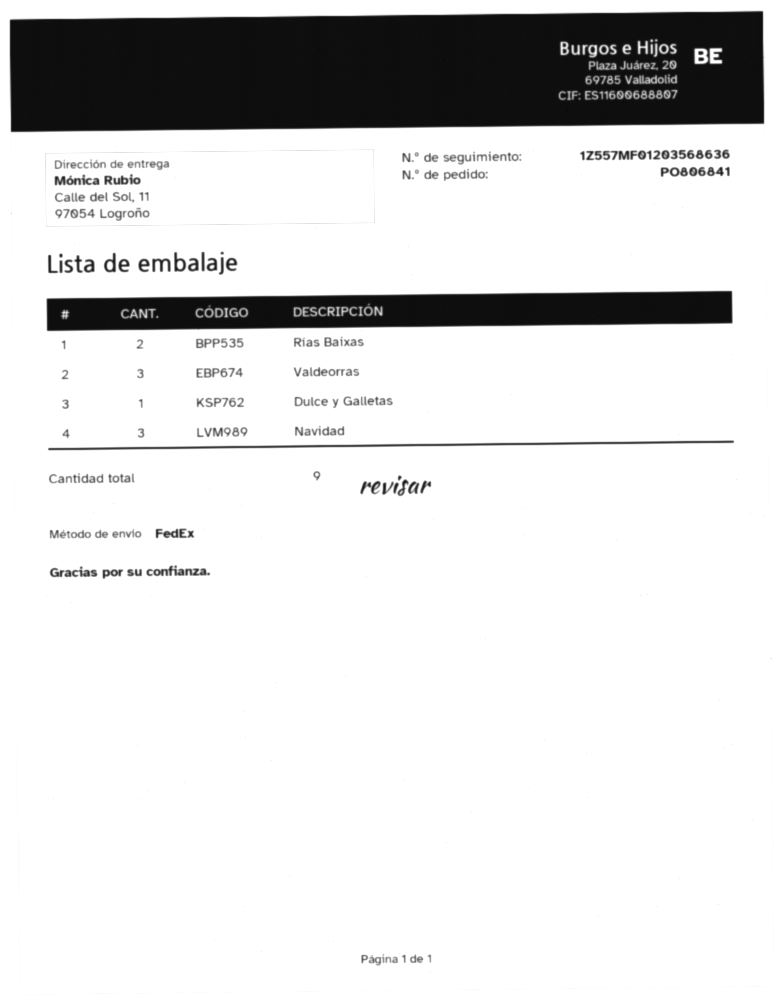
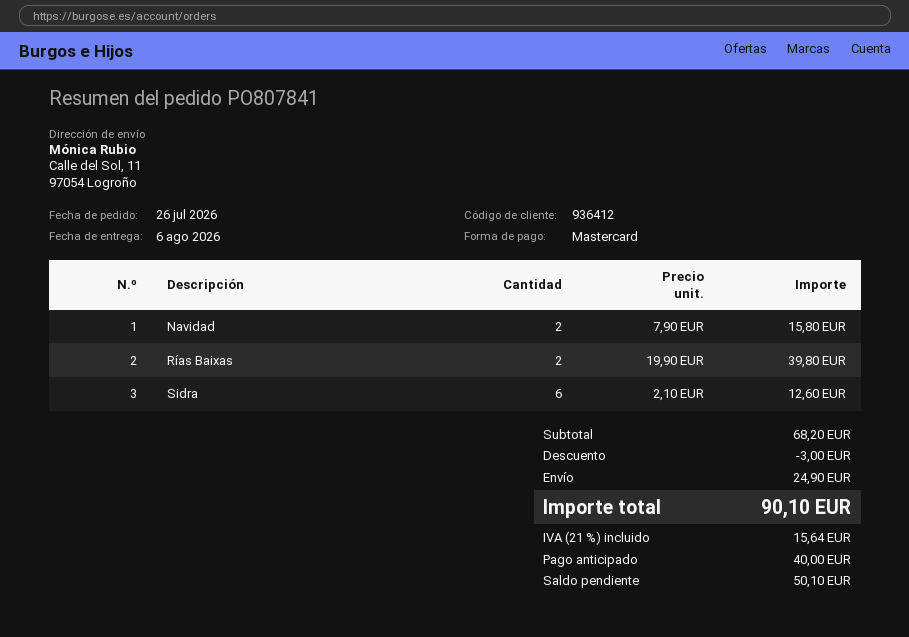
order number: PO806841 -> PO807841
Valdeorras: 3 -> none
Dulce y Galletas: 1 -> none
Navidad: 3 -> 2
Sidra: none -> 6

